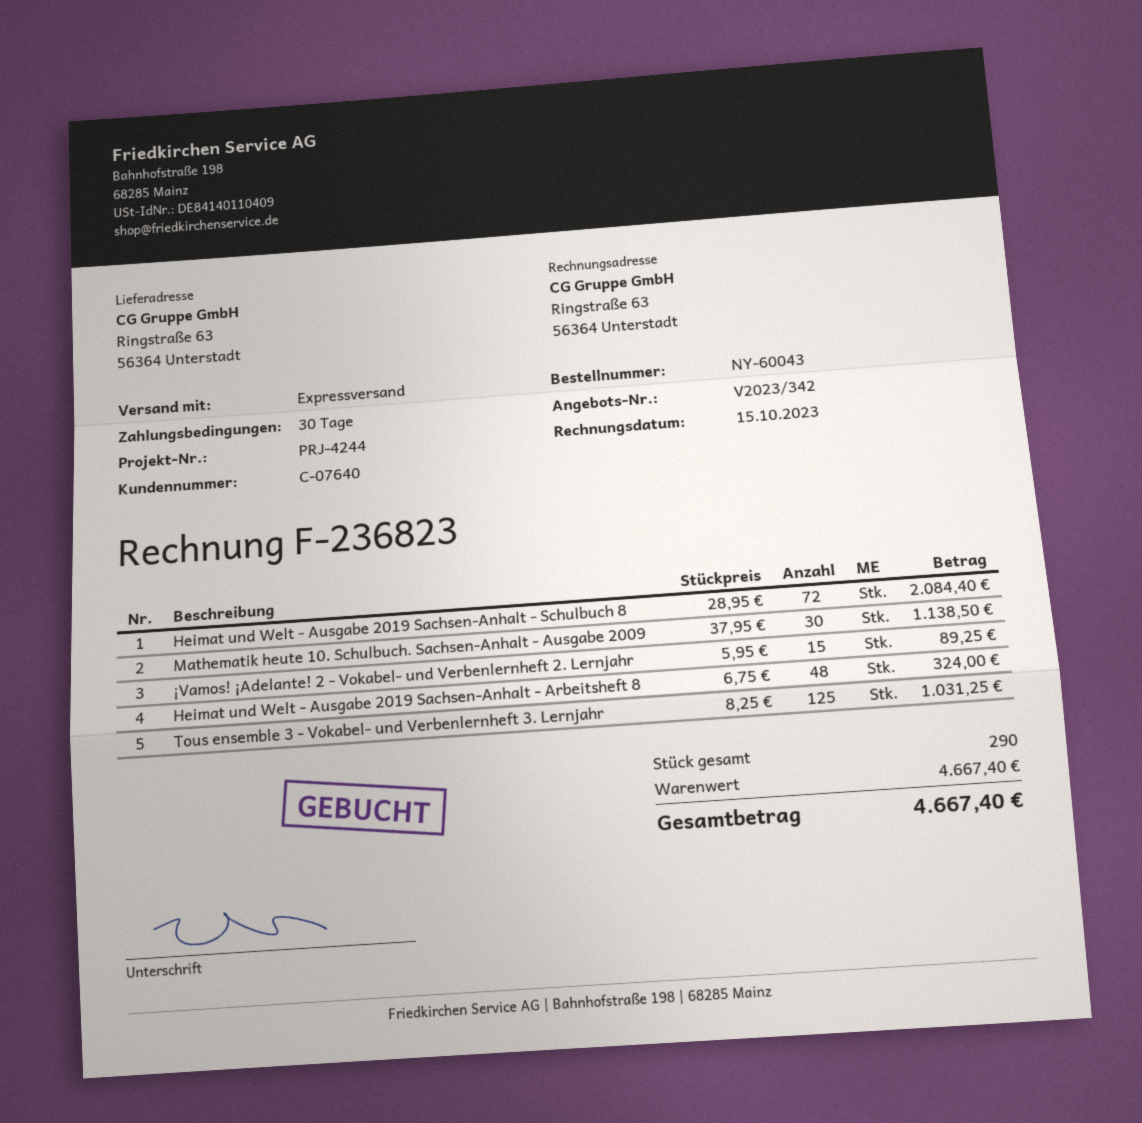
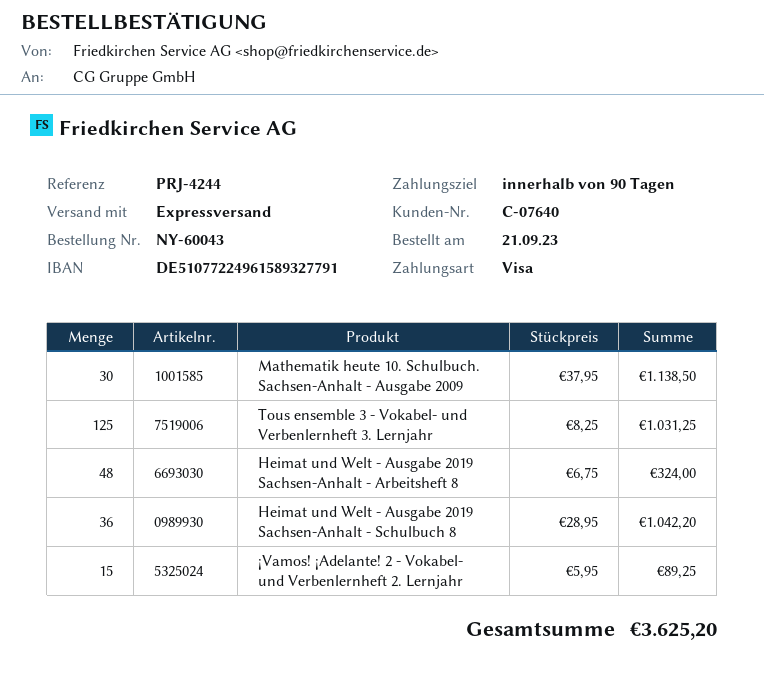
payment terms: 30 days -> 90 days
Heimat und Welt - Ausgabe 2019 Sachsen-Anhalt - Schulbuch 8: 72 x 28.95 = 2084.40 -> 36 x 28.95 = 1042.20
total: 4667.40 -> 3625.20

